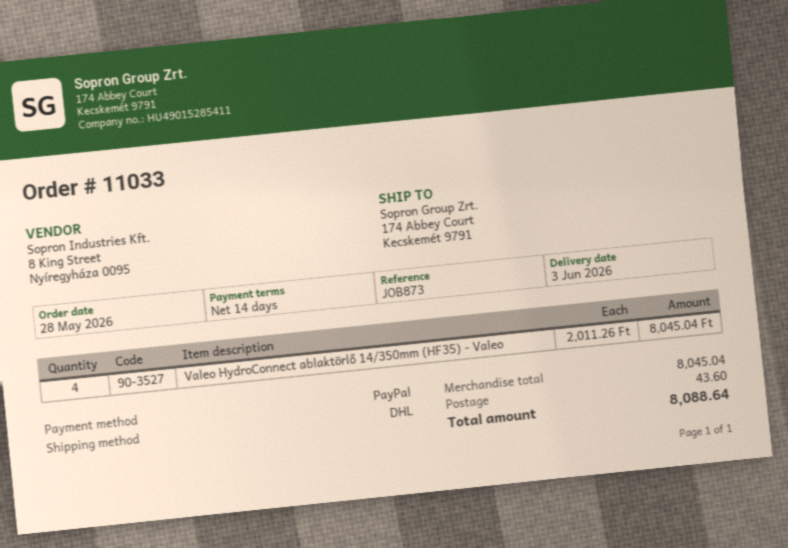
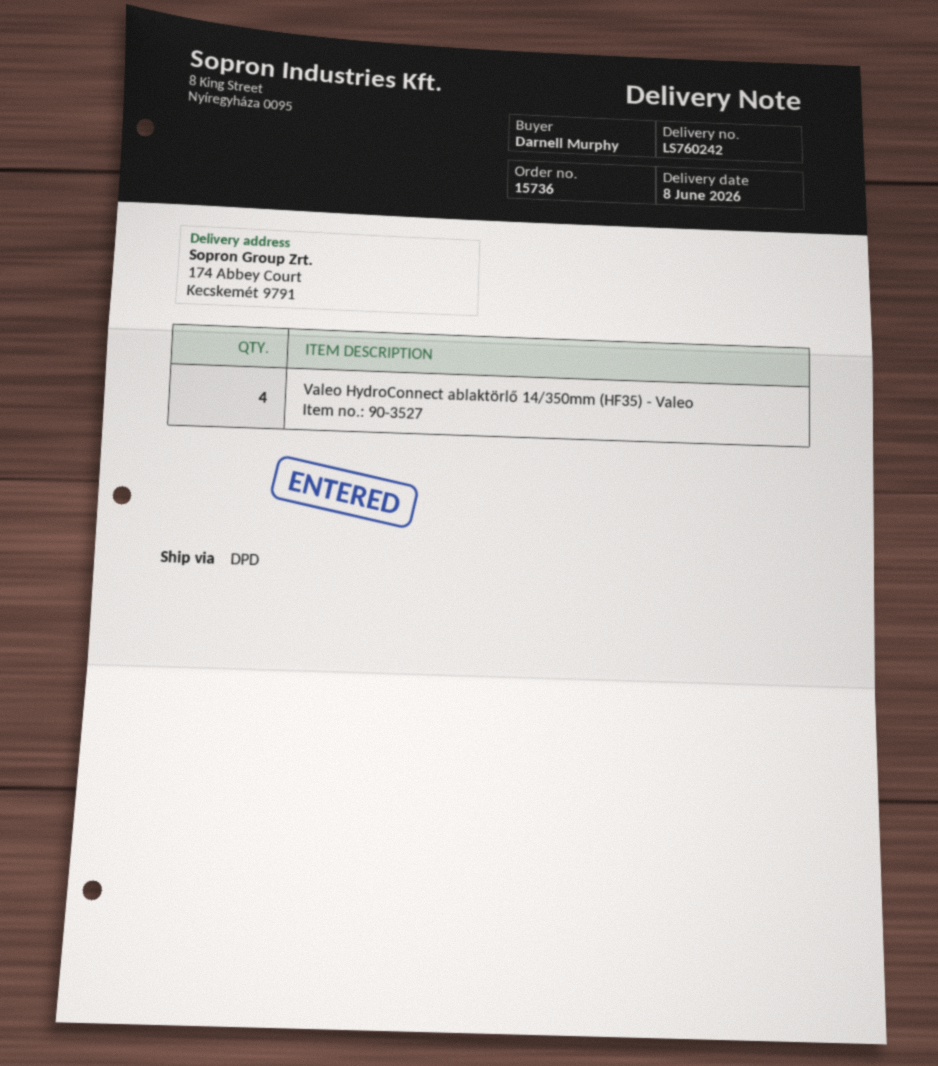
order number: 11033 -> 15736
delivery date: 2026-06-03 -> 2026-06-08
shipping method: DHL -> DPD

